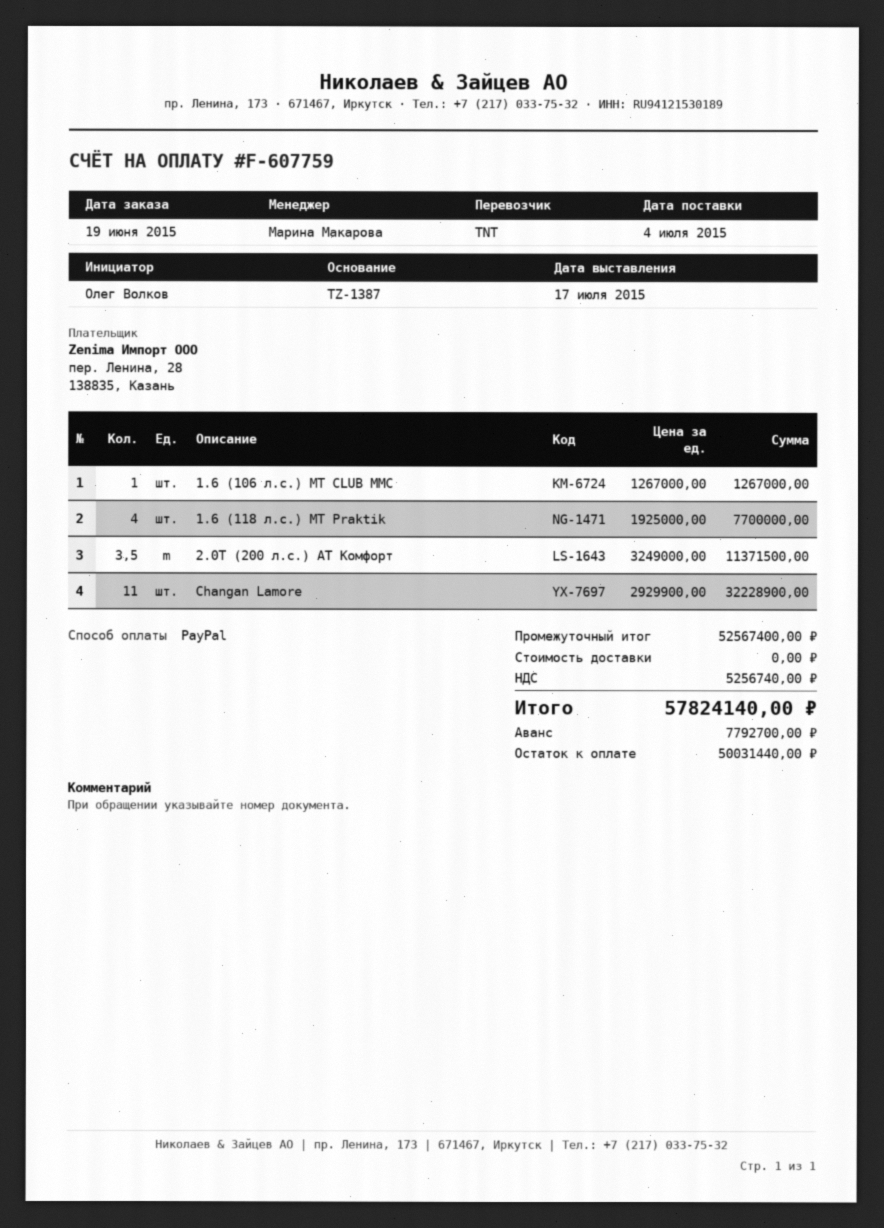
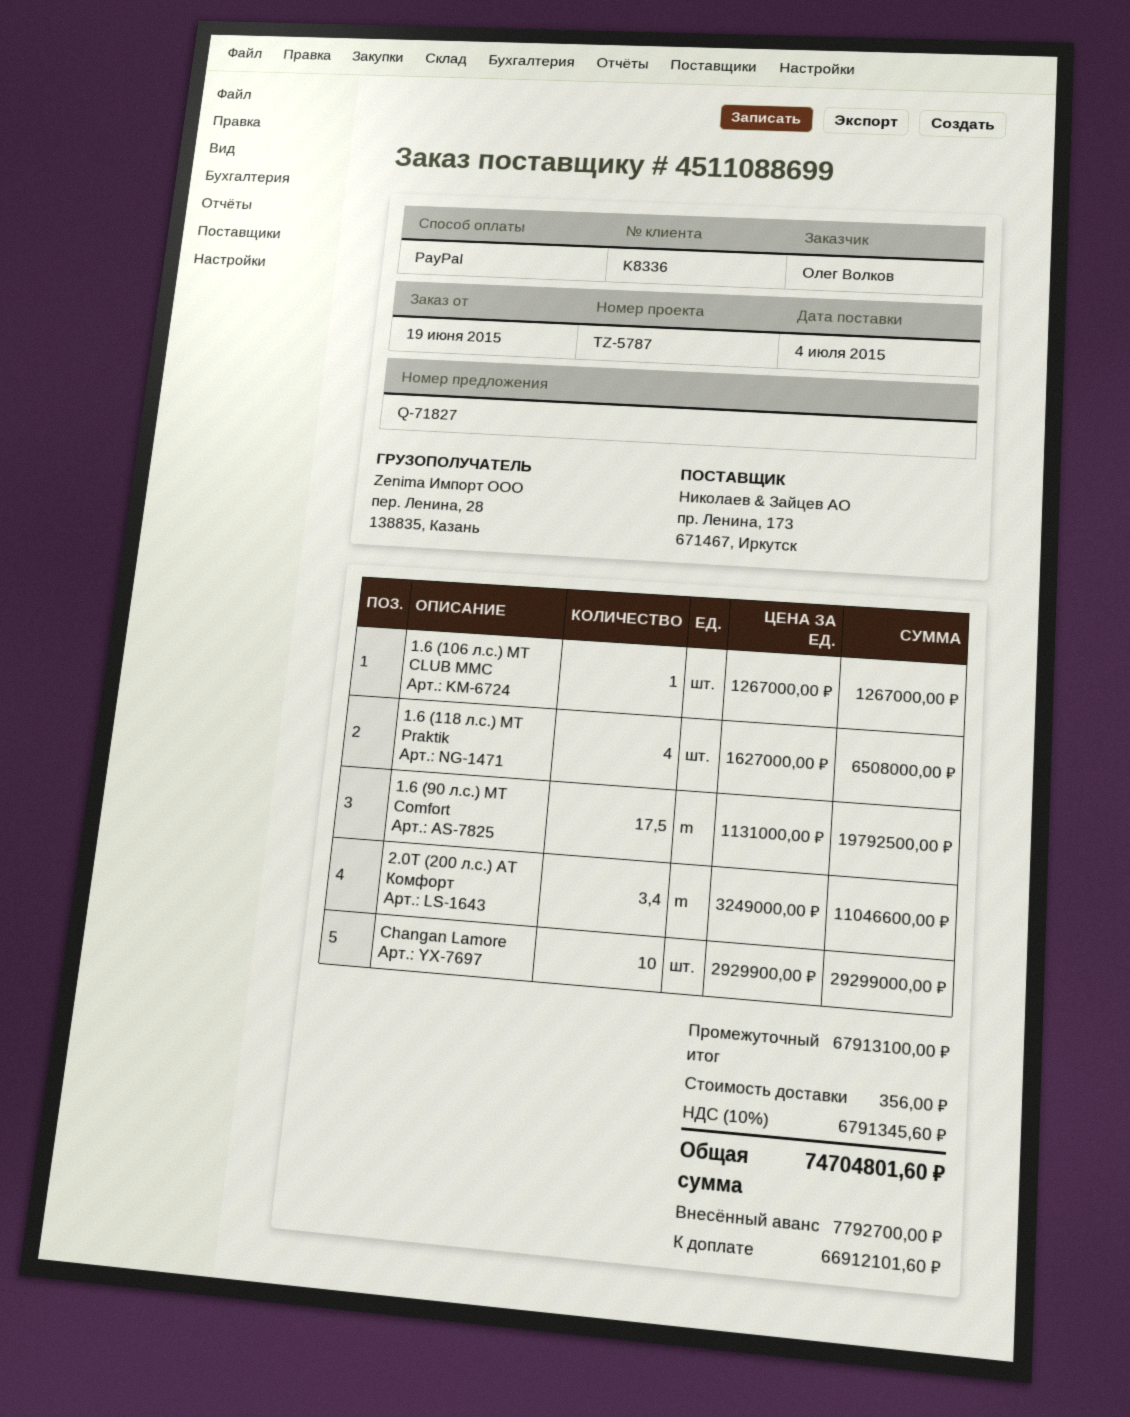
reference: TZ-1387 -> TZ-5787
1.6 (118 л.с.) MT Praktik: 4 x 1925000.00 = 7700000.00 -> 4 x 1627000.00 = 6508000.00
2.0T (200 л.с.) AT Комфорт: 3.5 x 3249000.00 = 11371500.00 -> 3.4 x 3249000.00 = 11046600.00
Changan Lamore: 11 x 2929900.00 = 32228900.00 -> 10 x 2929900.00 = 29299000.00
1.6 (90 л.с.) MT Comfort: none -> 17.5 x 1131000.00 = 19792500.00
subtotal: 52567400.00 -> 67913100.00
shipping: 0.00 -> 356.00
tax: 5256740.00 -> 6791345.60
total: 57824140.00 -> 74704801.60
balance: 50031440.00 -> 66912101.60

